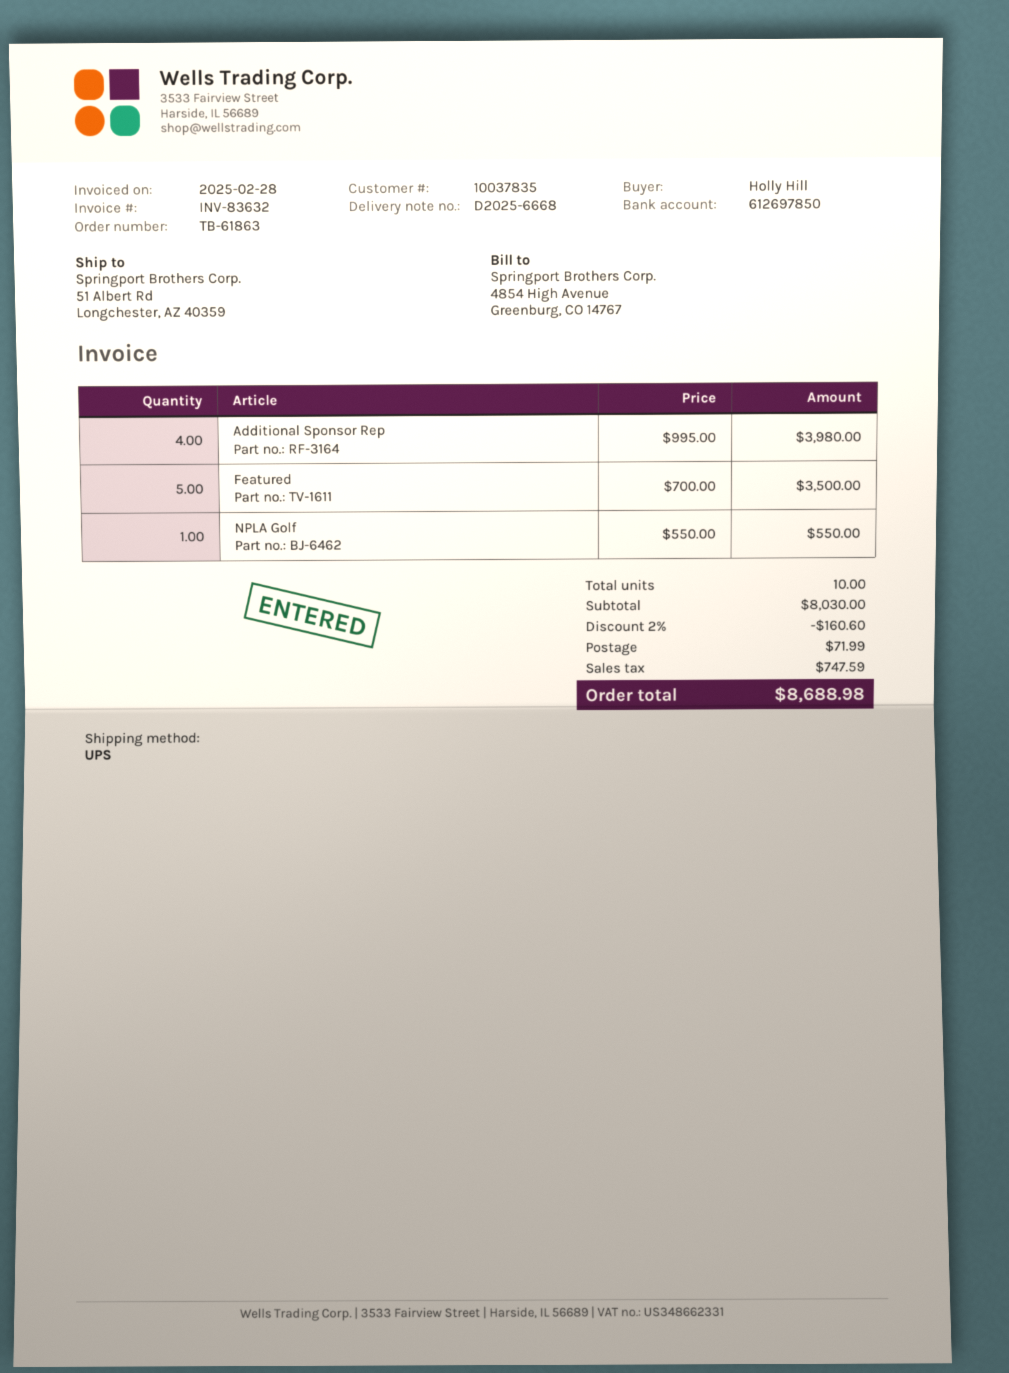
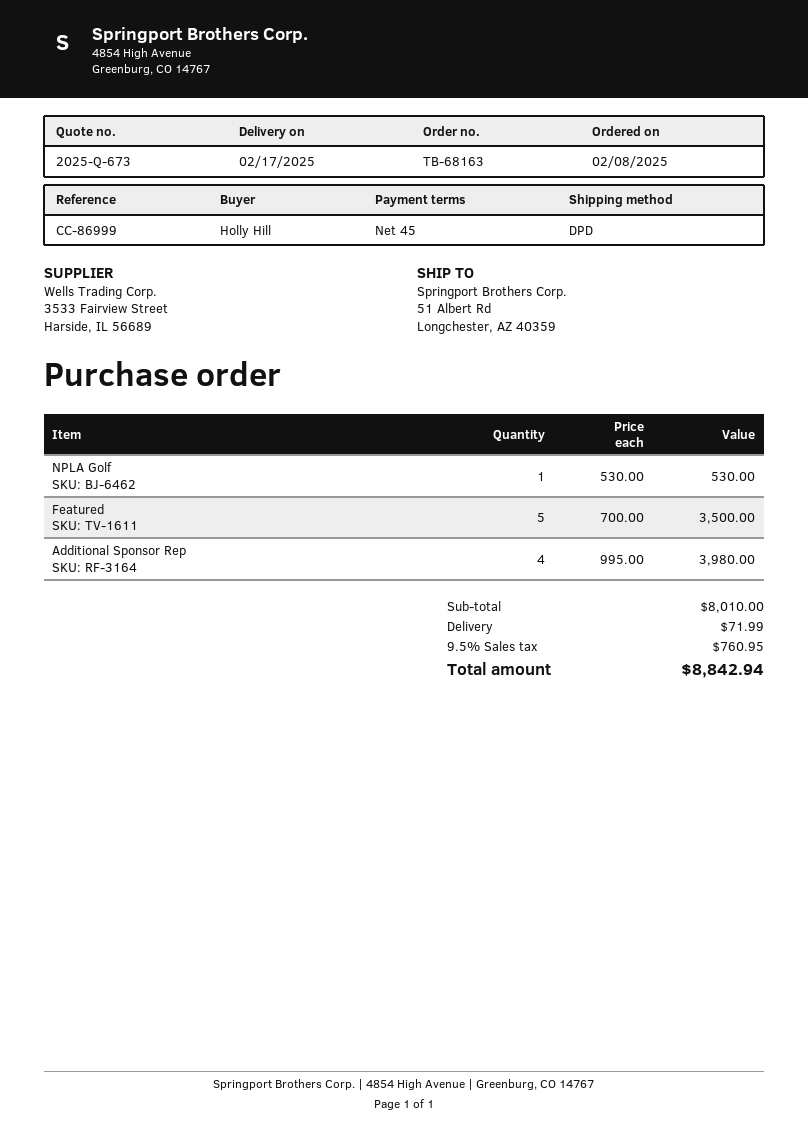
order number: TB-61863 -> TB-68163
shipping method: UPS -> DPD
NPLA Golf: 1 x 550.00 = 550.00 -> 1 x 530.00 = 530.00
subtotal: 8030.00 -> 8010.00
discount: 2% = 160.60 -> none
tax: 747.59 -> 760.95
total: 8688.98 -> 8842.94

